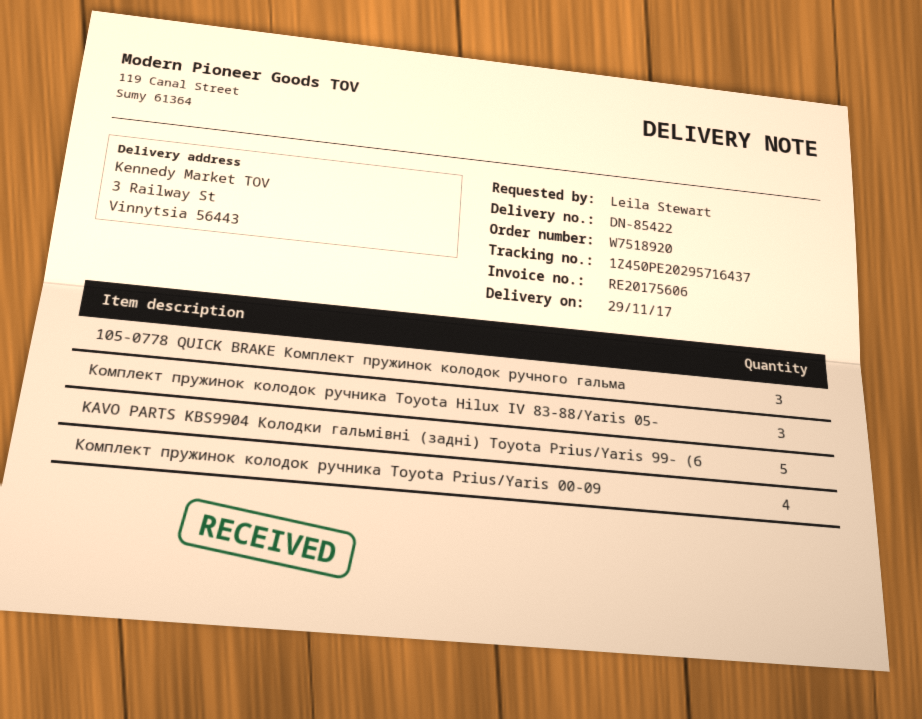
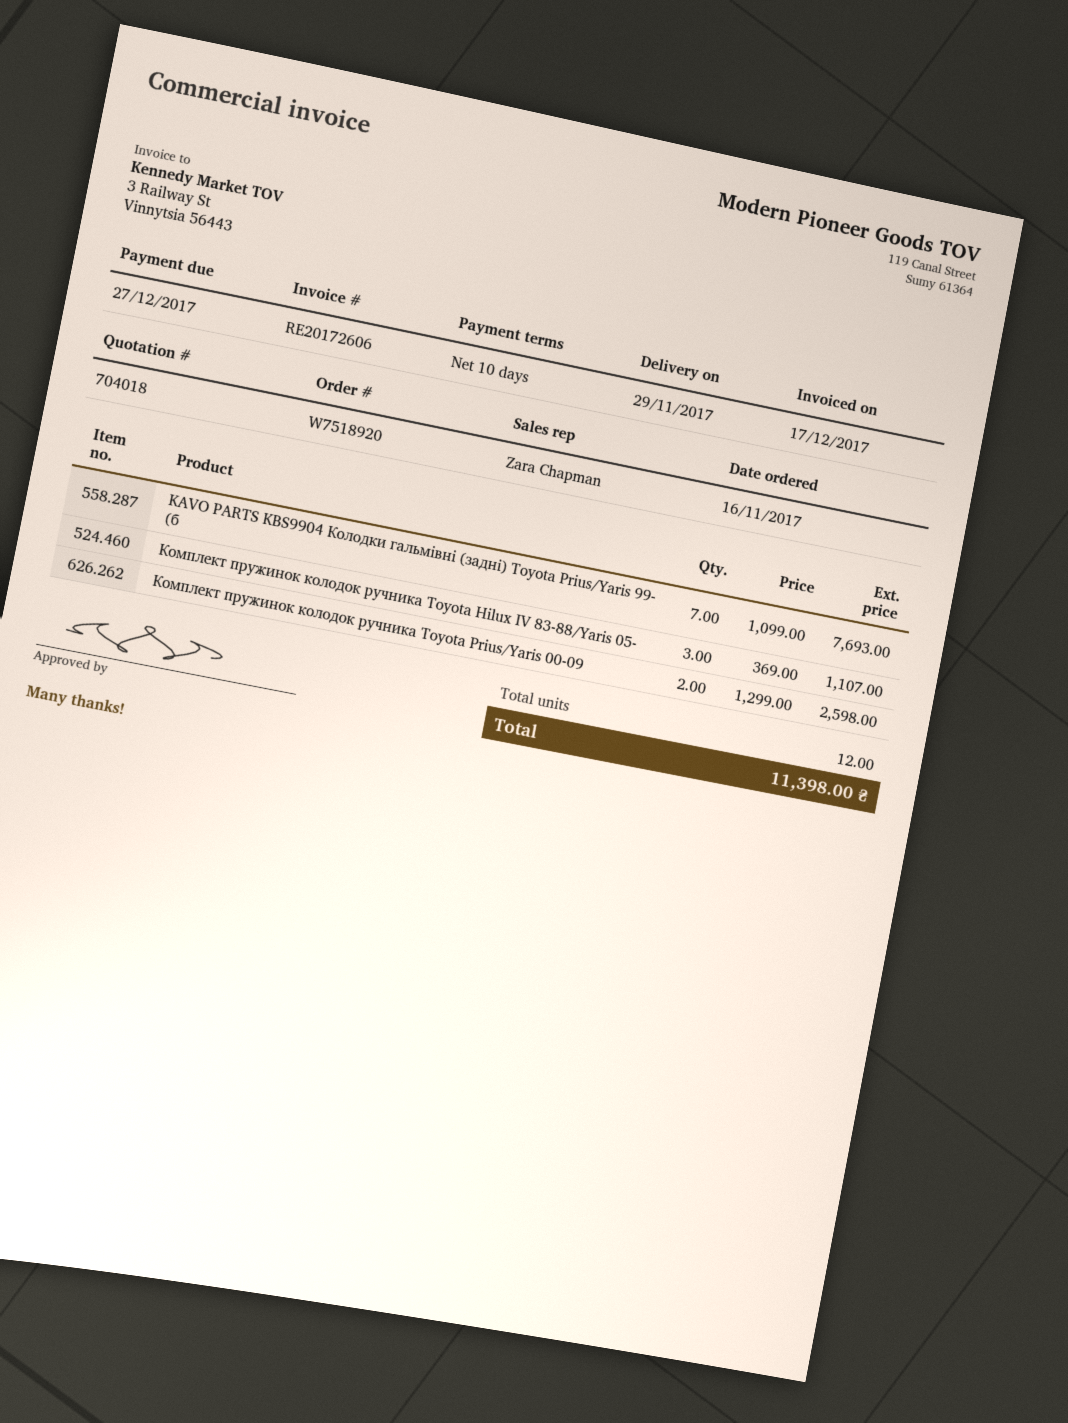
invoice number: RE20175606 -> RE20172606
105-0778 QUICK BRAKE Комплект пружинок колодок ручного гальма: 3 -> none
KAVO PARTS KBS9904 Колодки гальмівні (задні) Toyota Prius/Yaris 99- (б: 5 -> 7
Комплект пружинок колодок ручника Toyota Prius/Yaris 00-09: 4 -> 2

